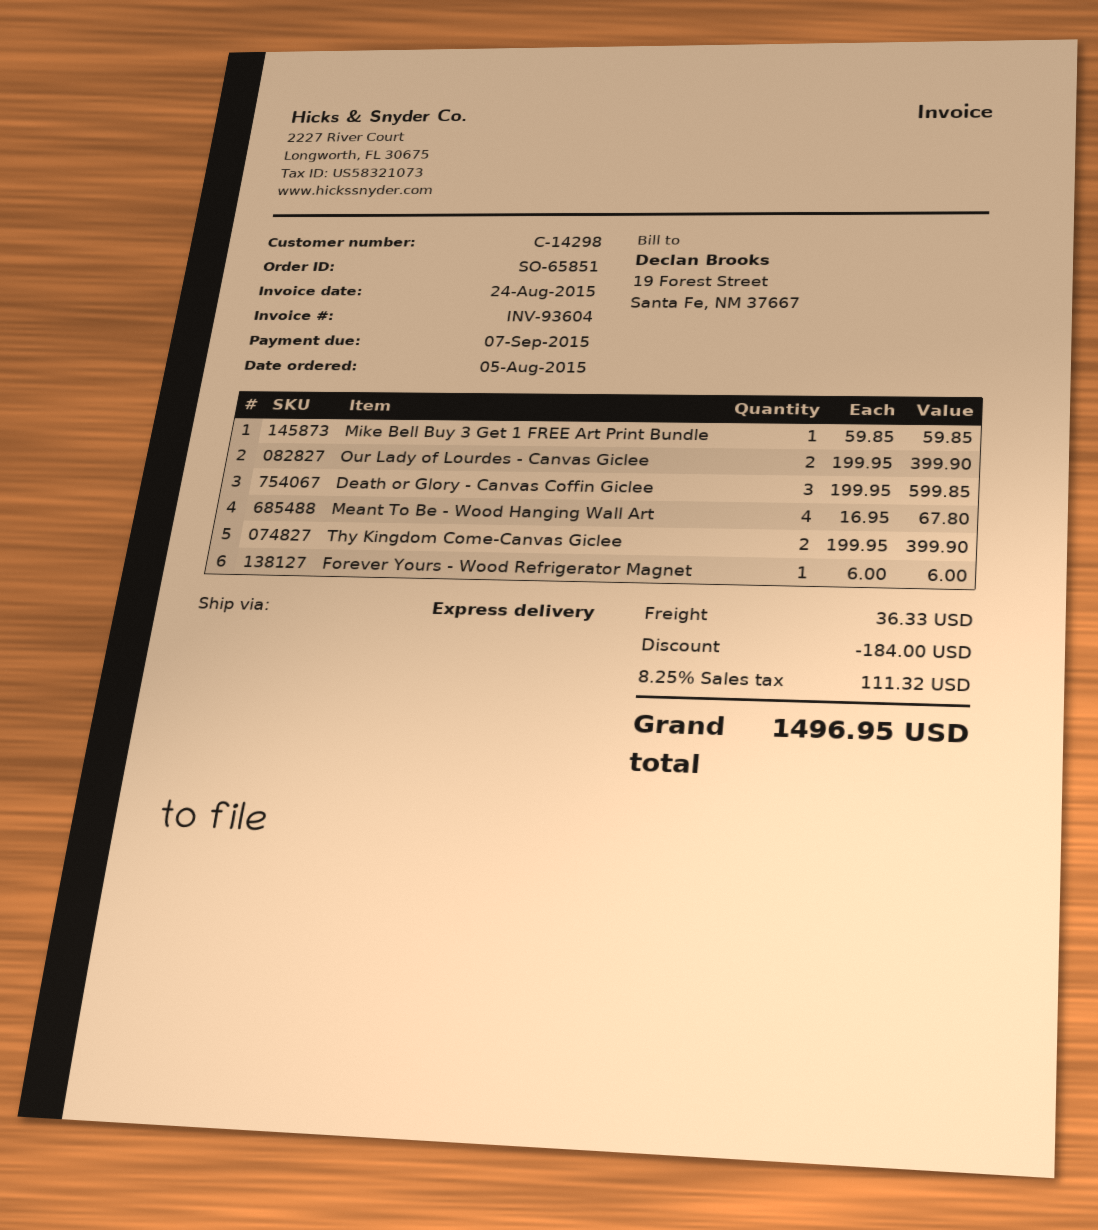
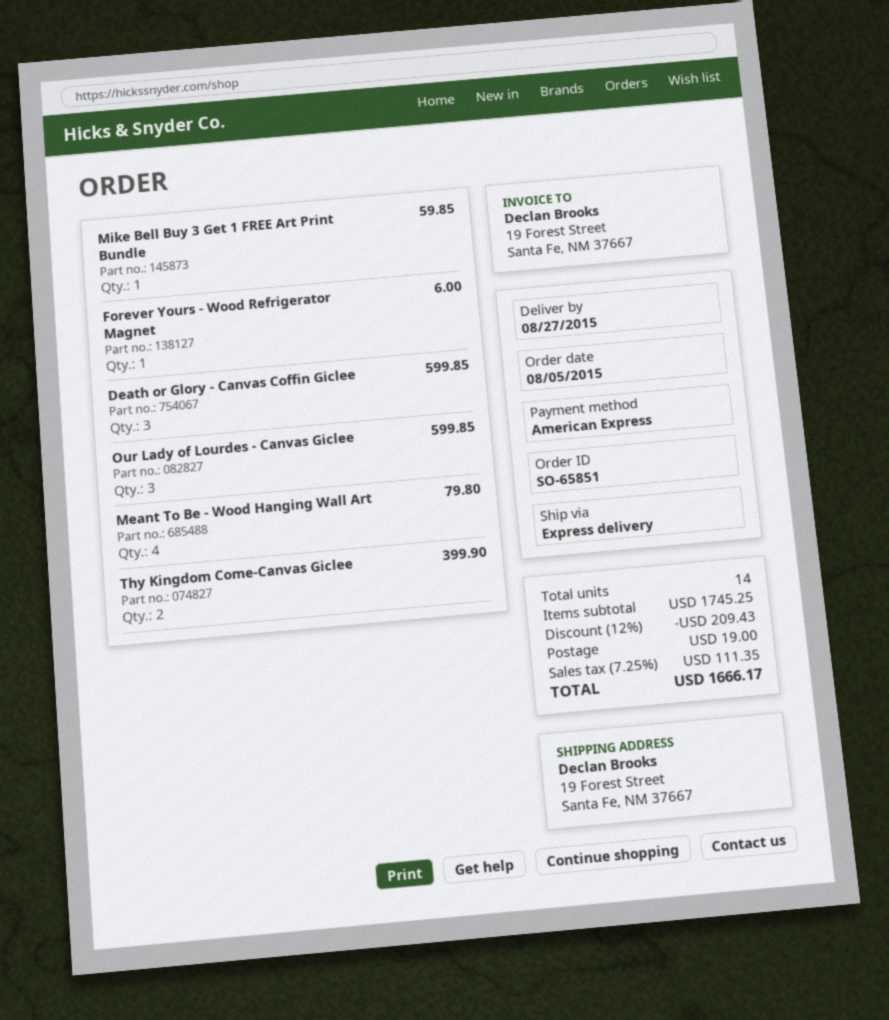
Our Lady of Lourdes - Canvas Giclee: 2 for 399.90 -> 3 for 599.85
Meant To Be - Wood Hanging Wall Art: 4 for 67.80 -> 4 for 79.80
discount: 184.00 -> 209.43
shipping: 36.33 -> 19.00
tax: 8.25% = 111.32 -> 7.25% = 111.35
total: 1496.95 -> 1666.17

